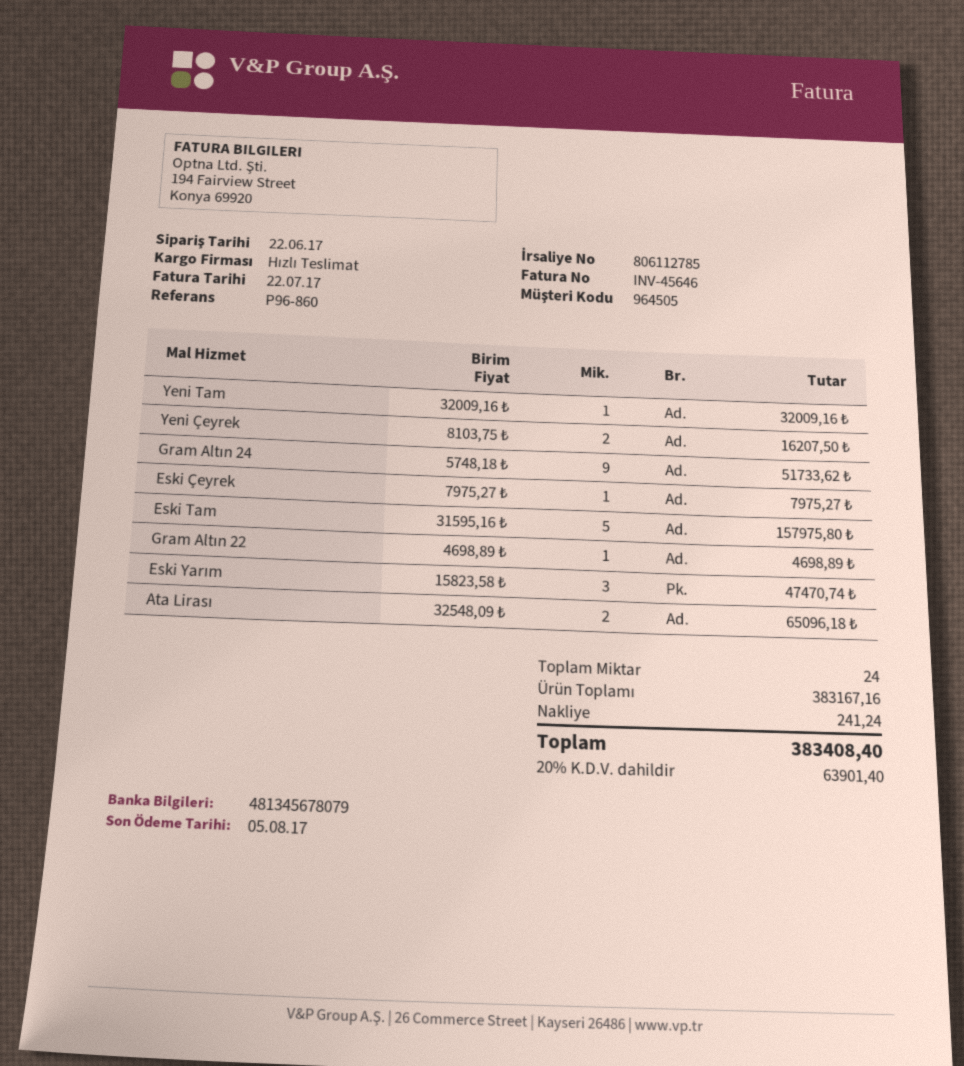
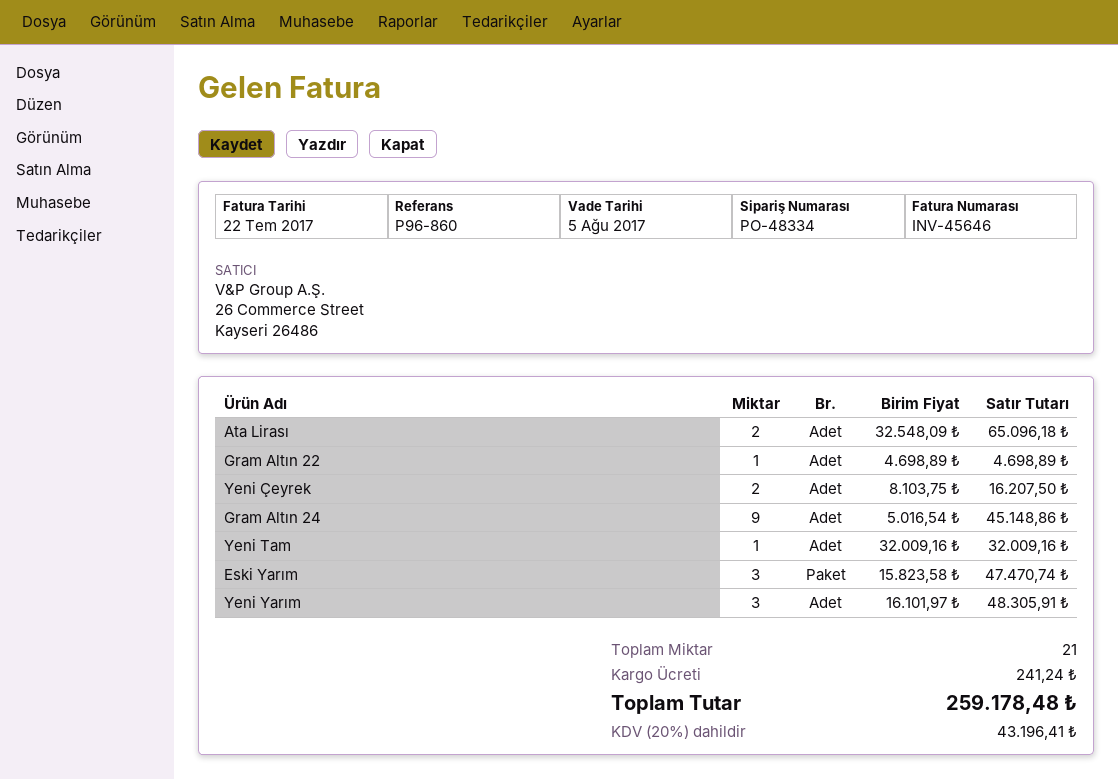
Gram Altın 24: 9 x 5748.18 = 51733.62 -> 9 x 5016.54 = 45148.86
Eski Çeyrek: 1 x 7975.27 = 7975.27 -> none
Eski Tam: 5 x 31595.16 = 157975.80 -> none
Yeni Yarım: none -> 3 x 16101.97 = 48305.91
total quantity: 24 -> 21
tax: 20% = 63901.40 -> 20% = 43196.41
total: 383408.40 -> 259178.48

